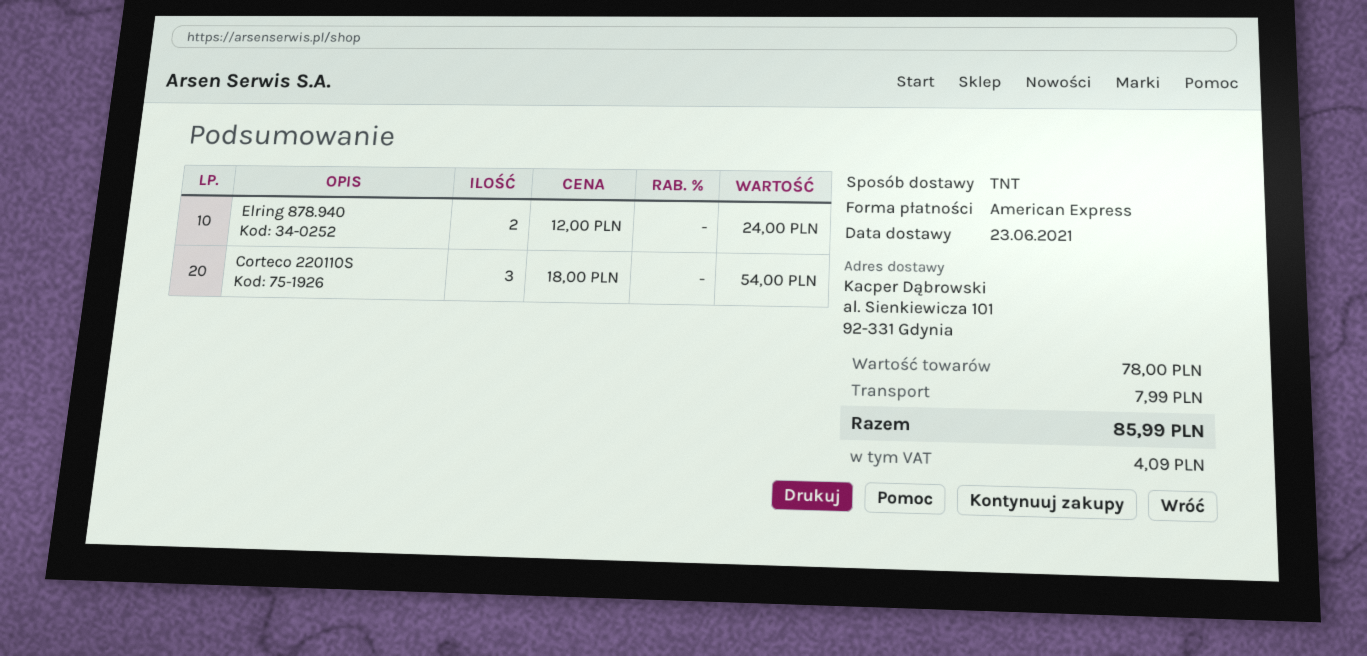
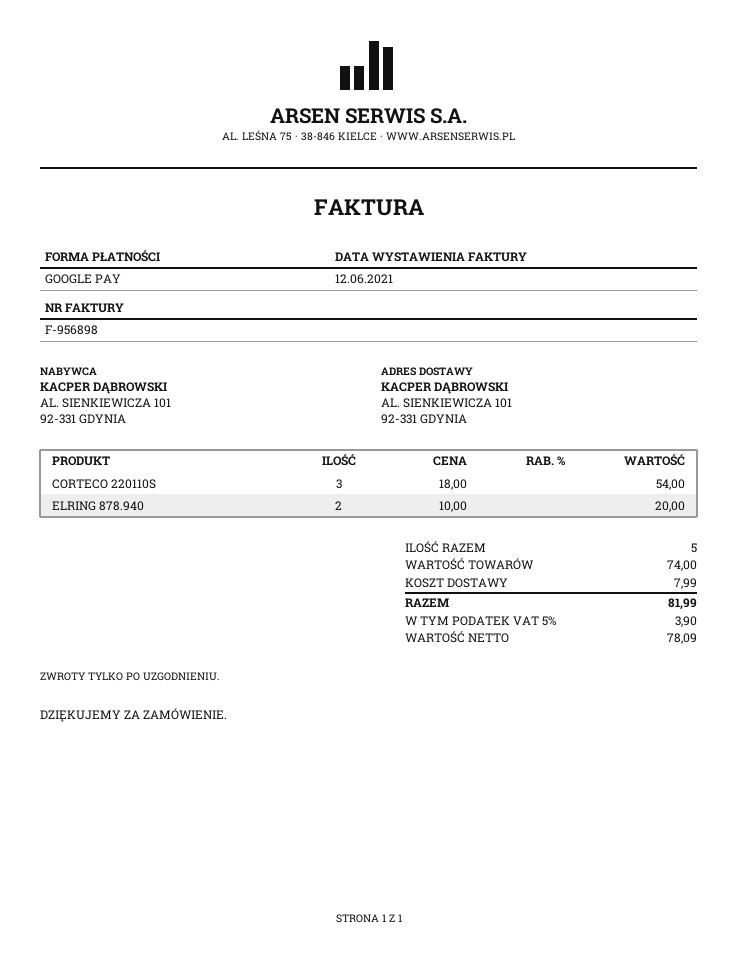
payment method: American Express -> Google Pay
Elring 878.940: 2 x 12.00 = 24.00 -> 2 x 10.00 = 20.00
subtotal: 78.00 -> 74.00
tax: 4.09 -> 3.90
total: 85.99 -> 81.99

